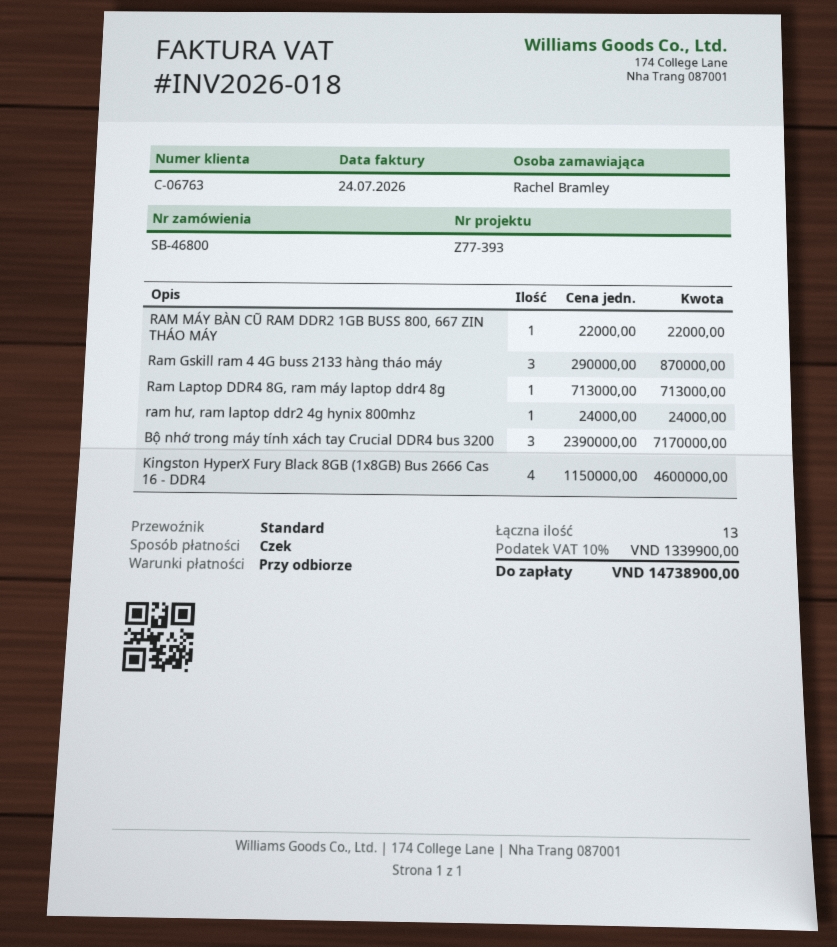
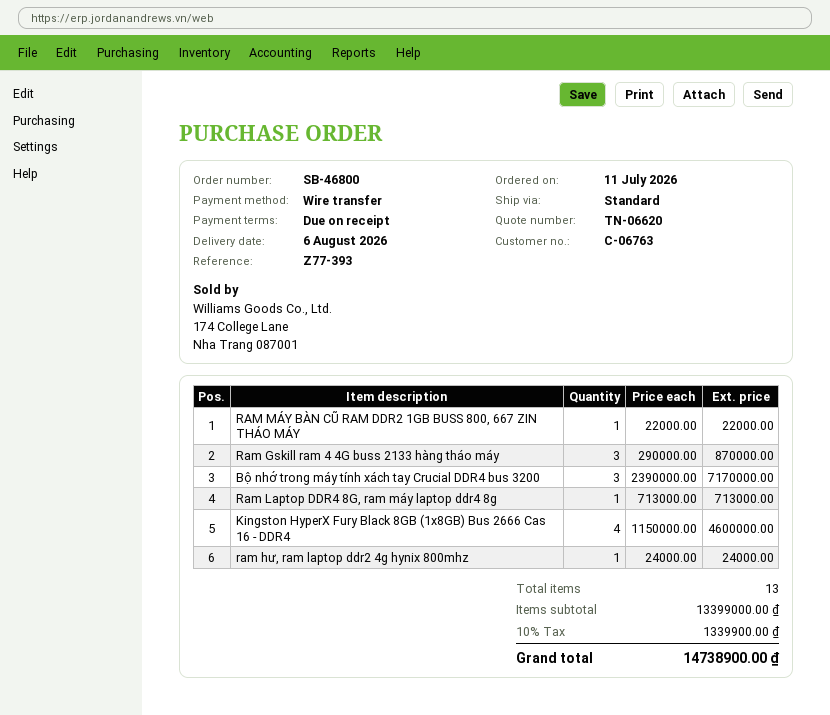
payment method: cheque -> bank transfer

